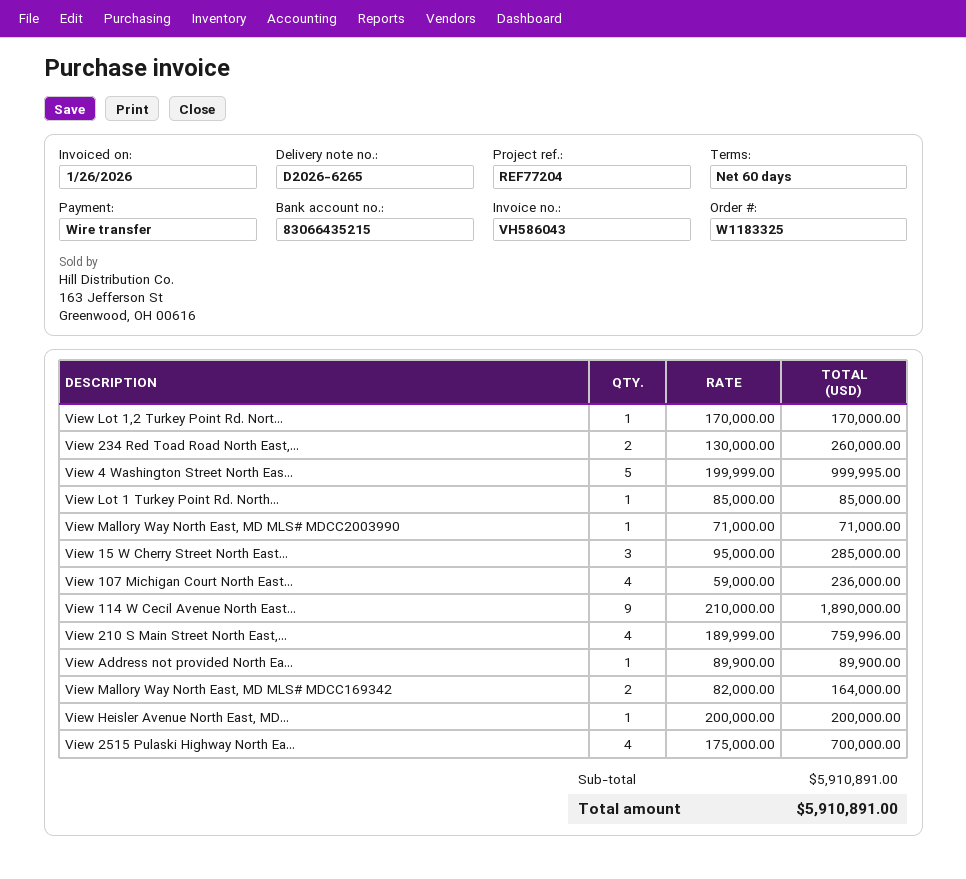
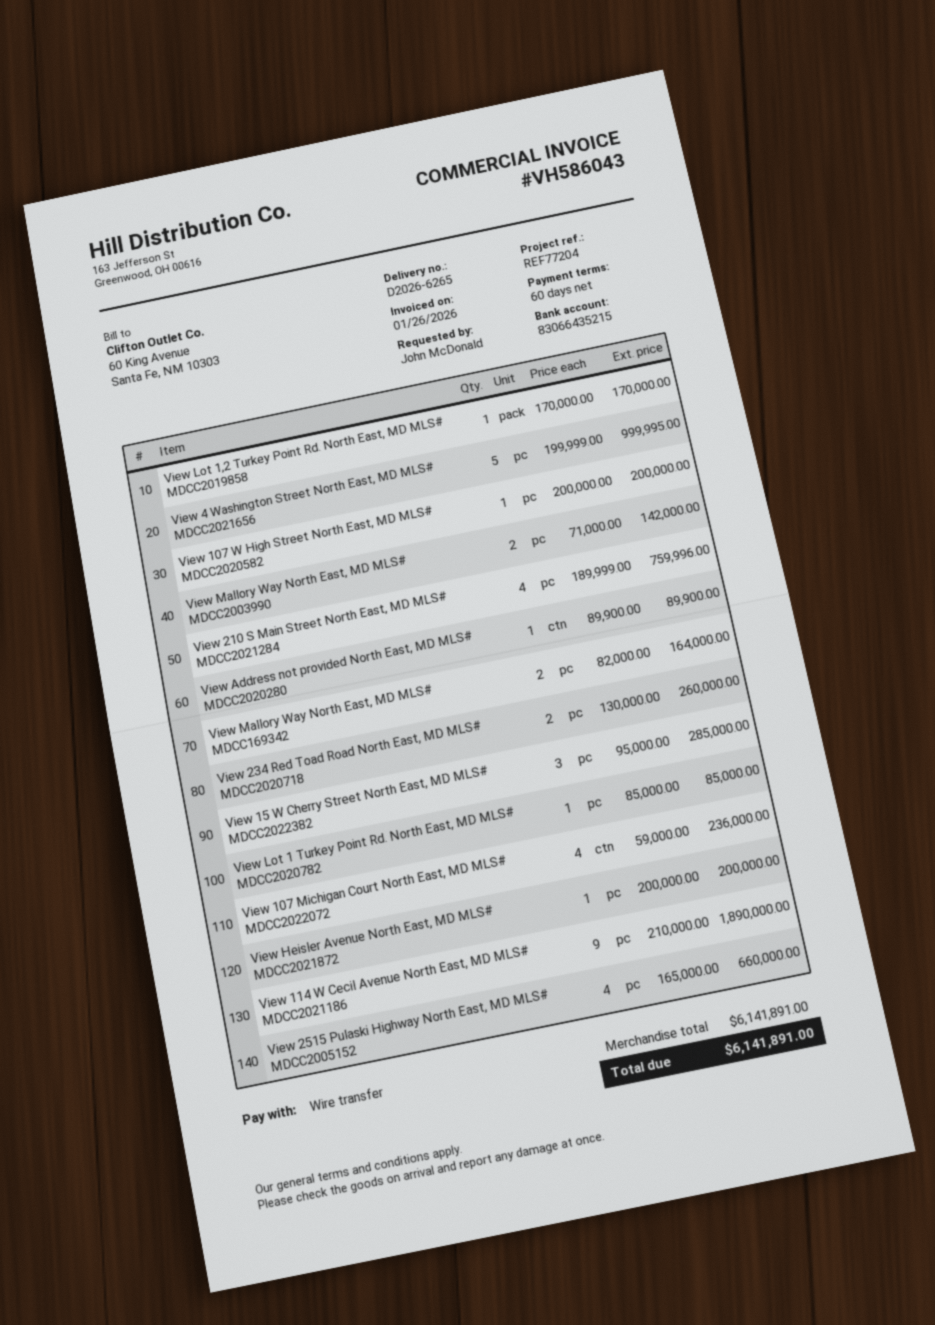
View Mallory Way North East, MD MLS# MDCC2003990: 1 x 71000.00 = 71000.00 -> 2 x 71000.00 = 142000.00
View 2515 Pulaski Highway North Ea...: 4 x 175000.00 = 700000.00 -> 4 x 165000.00 = 660000.00
View 107 W High Street North East, MD MLS# MDCC2020582: none -> 1 x 200000.00 = 200000.00
subtotal: 5910891.00 -> 6141891.00
total: 5910891.00 -> 6141891.00

